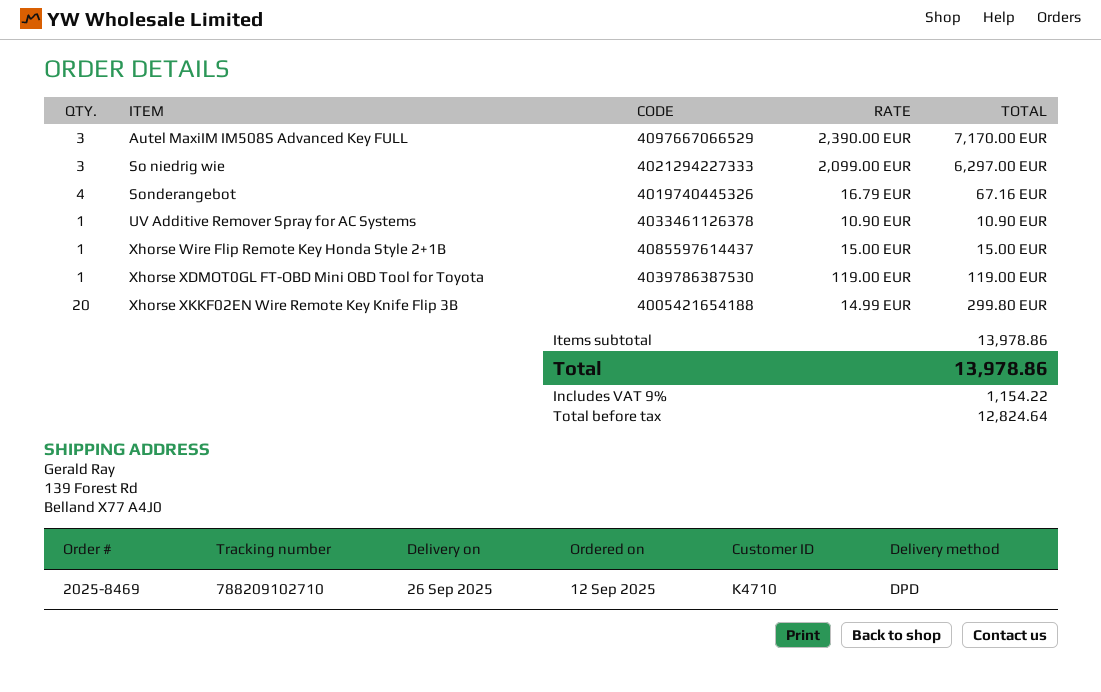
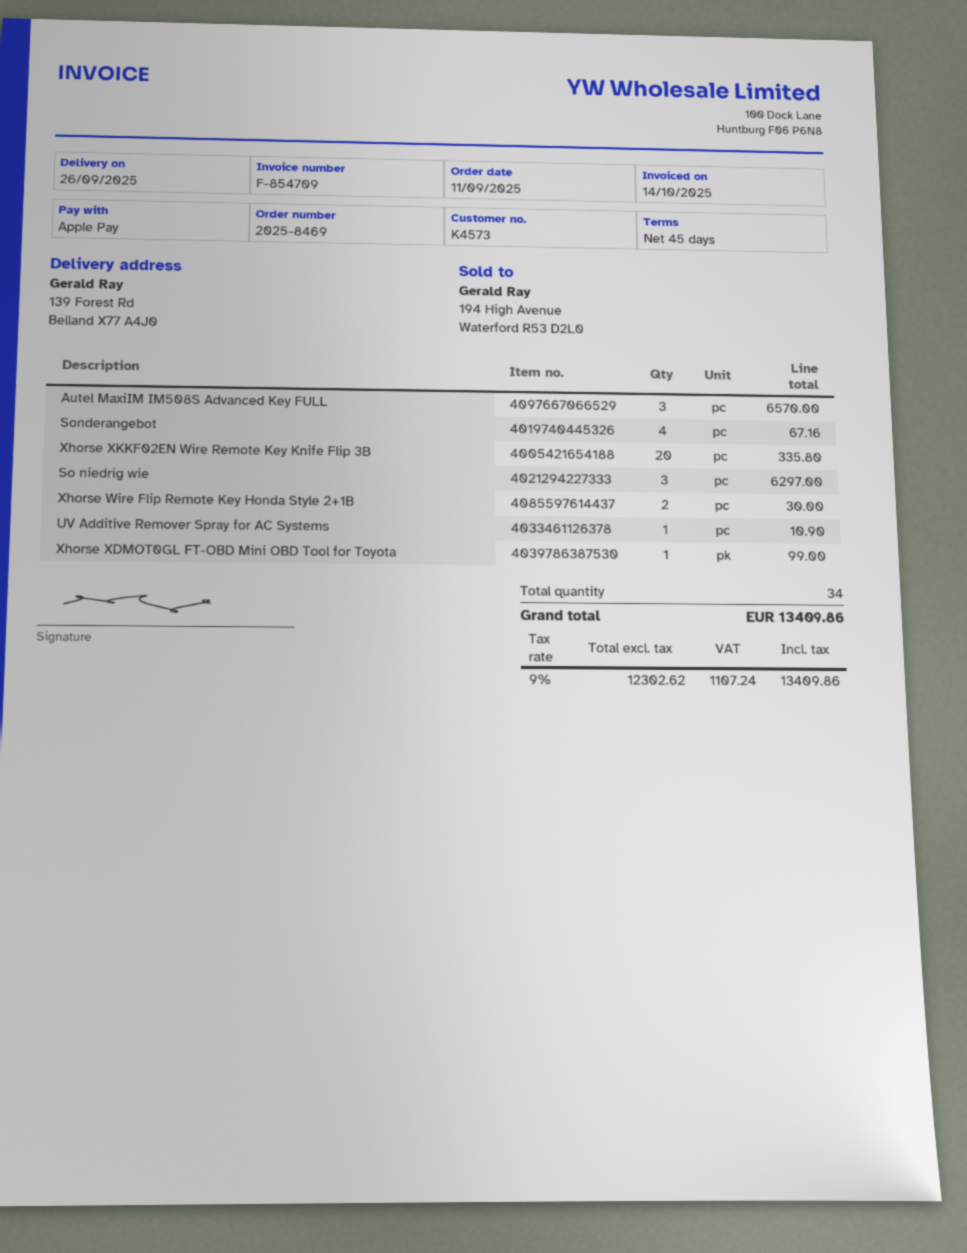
order date: 2025-09-12 -> 2025-09-11
customer number: K4710 -> K4573
Autel MaxiIM IM508S Advanced Key FULL: 3 for 7170.00 -> 3 for 6570.00
Xhorse Wire Flip Remote Key Honda Style 2+1B: 1 for 15.00 -> 2 for 30.00
Xhorse XDMOT0GL FT-OBD Mini OBD Tool for Toyota: 1 for 119.00 -> 1 for 99.00
Xhorse XKKF02EN Wire Remote Key Knife Flip 3B: 20 for 299.80 -> 20 for 335.80
net: 12824.64 -> 12302.62
tax: 9% = 1154.22 -> 9% = 1107.24
total: 13978.86 -> 13409.86

